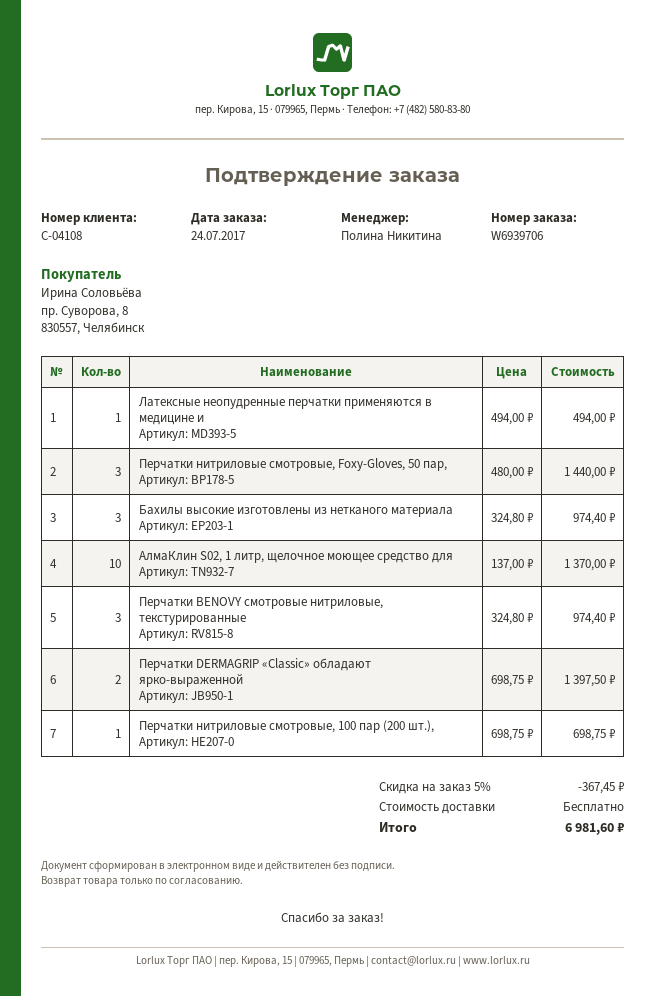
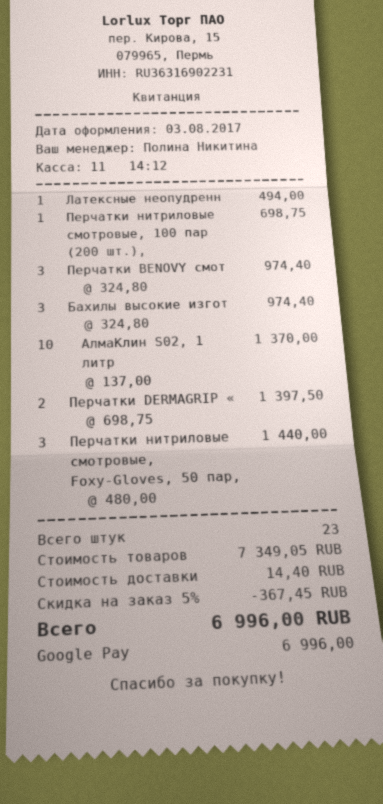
order date: 2017-07-24 -> 2017-08-03
shipping: 0.00 -> 14.40
total: 6981.60 -> 6996.00

